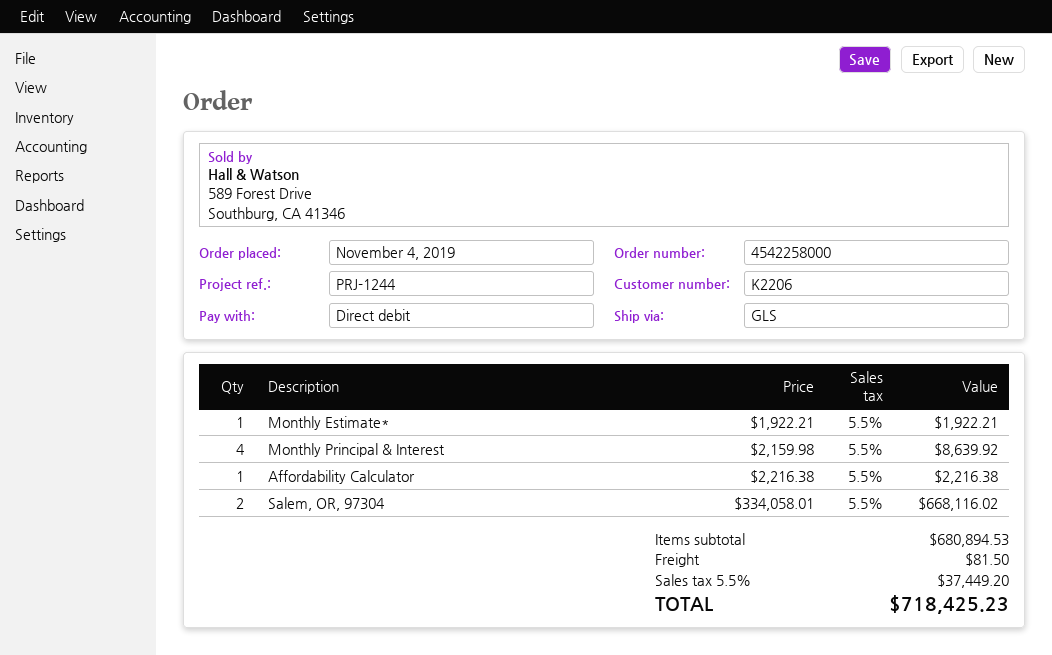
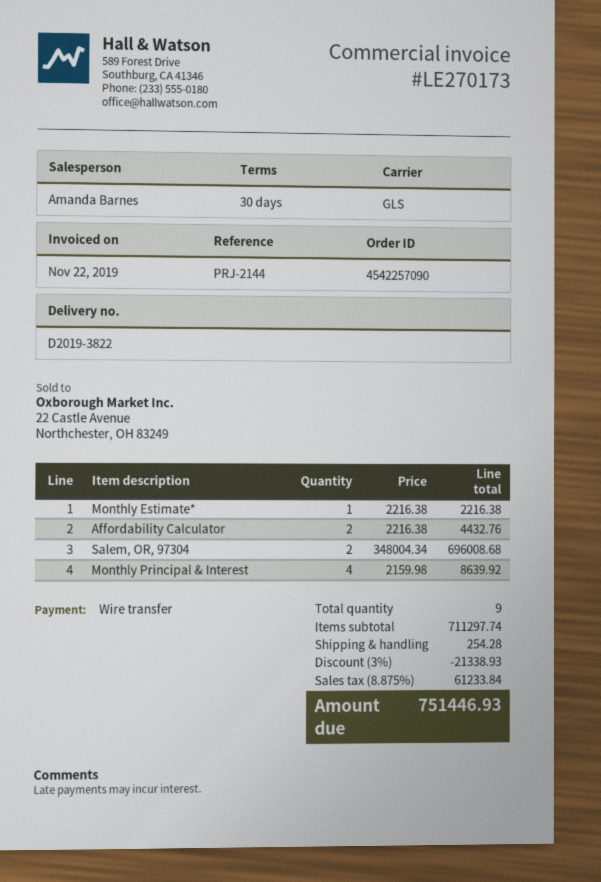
order number: 4542258000 -> 4542257090
reference: PRJ-1244 -> PRJ-2144
payment method: direct debit -> bank transfer
Monthly Estimate*: 1 x 1922.21 = 1922.21 -> 1 x 2216.38 = 2216.38
Affordability Calculator: 1 x 2216.38 = 2216.38 -> 2 x 2216.38 = 4432.76
Salem, OR, 97304: 2 x 334058.01 = 668116.02 -> 2 x 348004.34 = 696008.68
subtotal: 680894.53 -> 711297.74
discount: none -> 3% = 21338.93
shipping: 81.50 -> 254.28
tax: 5.5% = 37449.20 -> 8.875% = 61233.84
total: 718425.23 -> 751446.93

